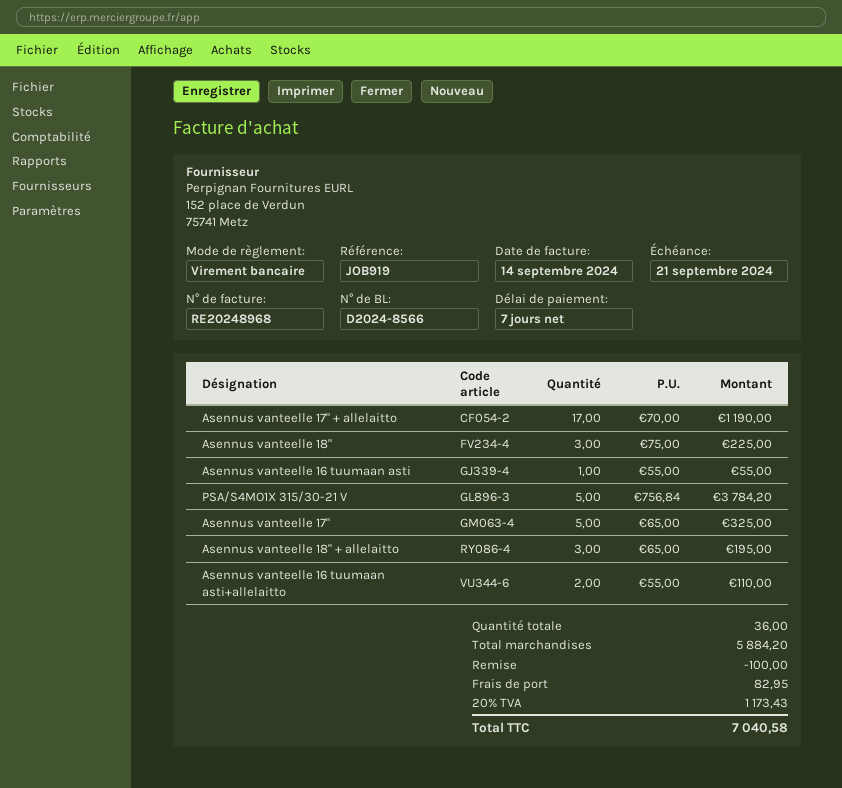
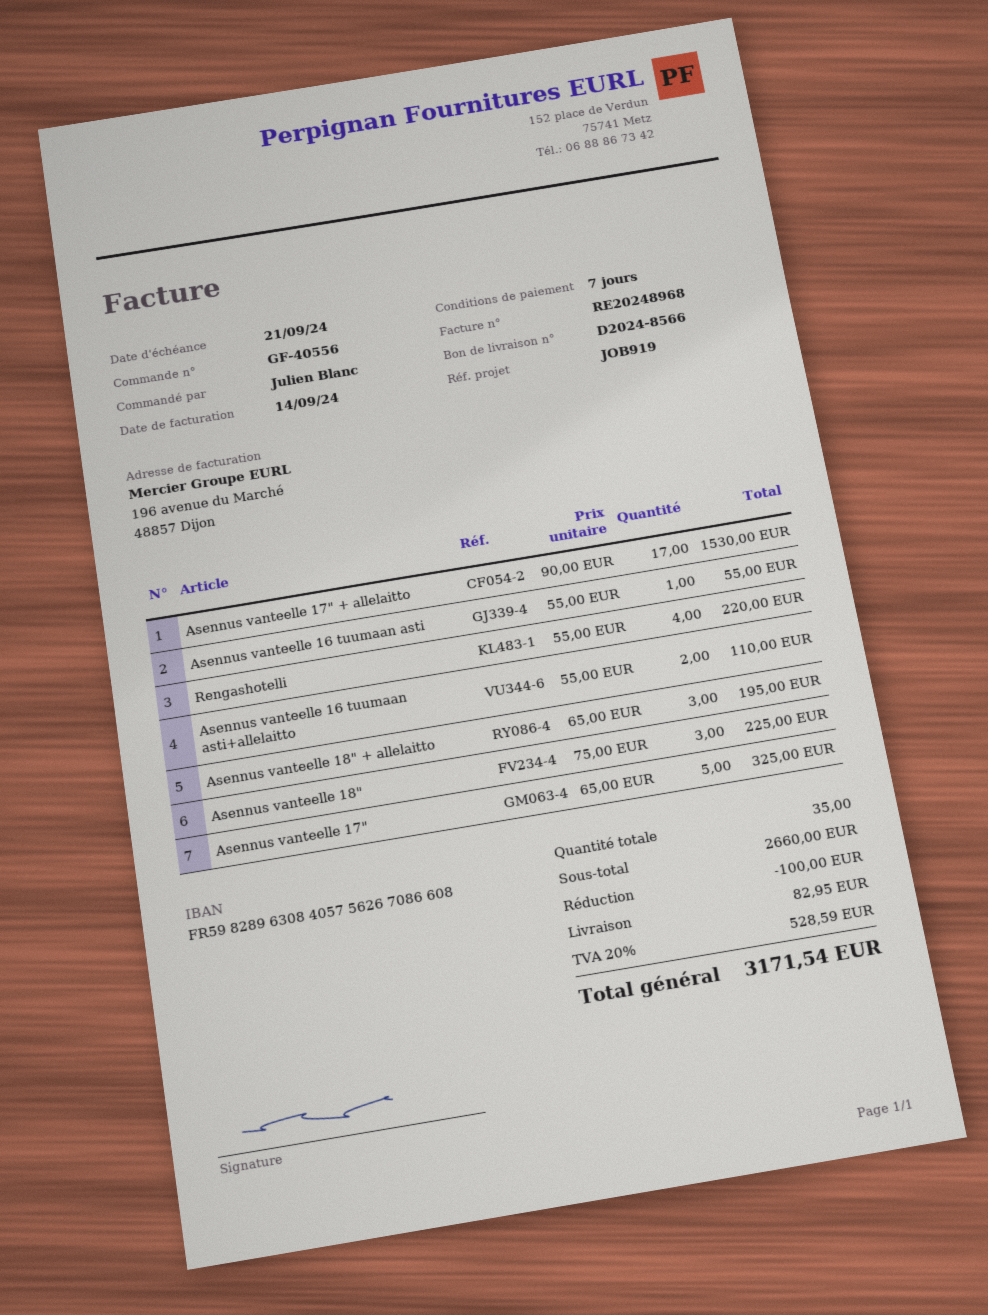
Asennus vanteelle 17" + allelaitto: 17 x 70.00 = 1190.00 -> 17 x 90.00 = 1530.00
PSA/S4MO1X 315/30-21 V: 5 x 756.84 = 3784.20 -> none
Rengashotelli: none -> 4 x 55.00 = 220.00
total quantity: 36 -> 35
subtotal: 5884.20 -> 2660.00
tax: 20% = 1173.43 -> 20% = 528.59
total: 7040.58 -> 3171.54

